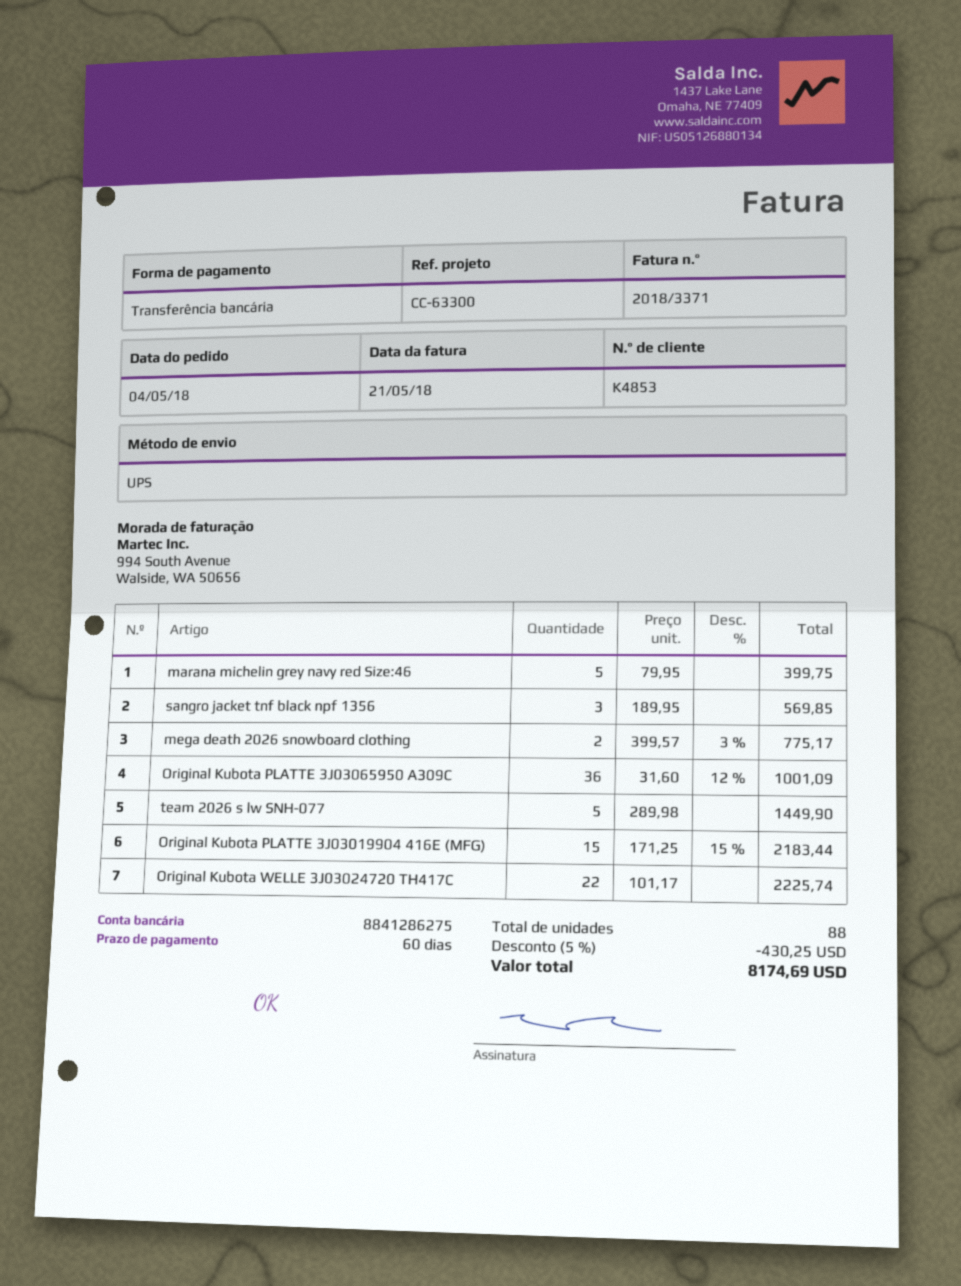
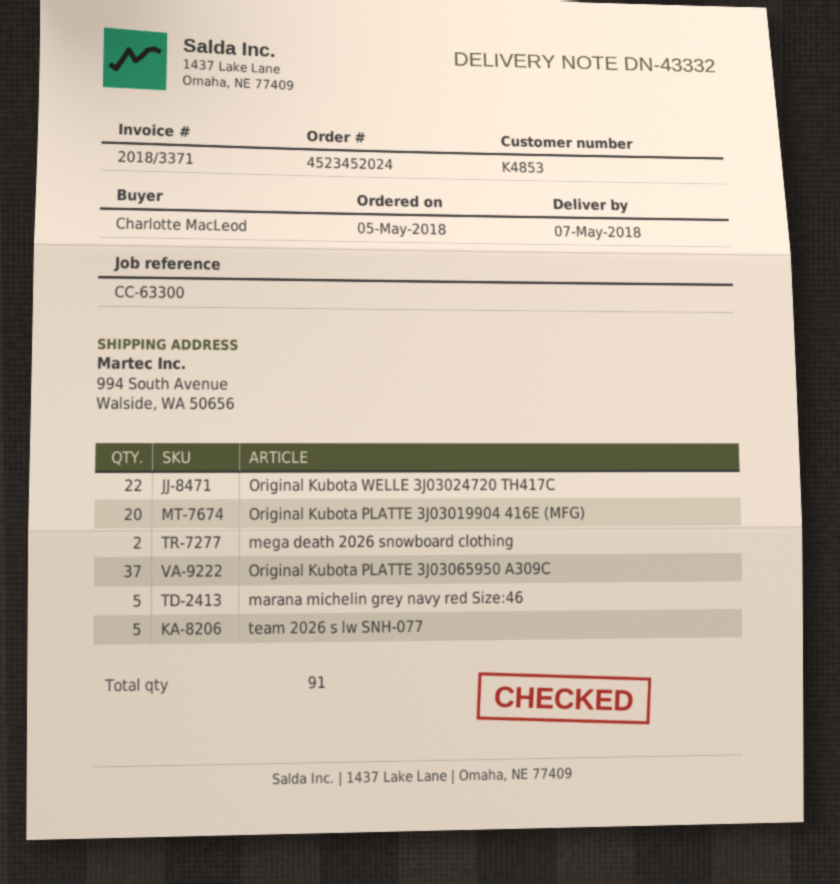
order date: 2018-05-04 -> 2018-05-05
sangro jacket tnf black npf 1356: 3 -> none
Original Kubota PLATTE 3J03065950 A309C: 36 -> 37
Original Kubota PLATTE 3J03019904 416E (MFG): 15 -> 20
total quantity: 88 -> 91

